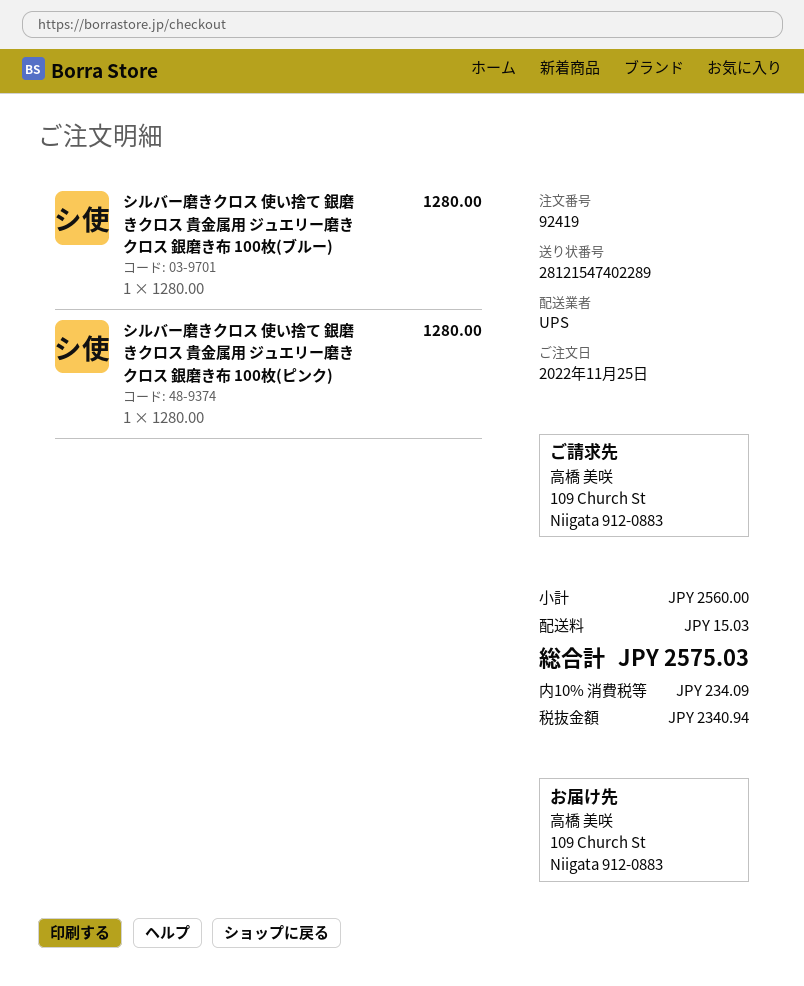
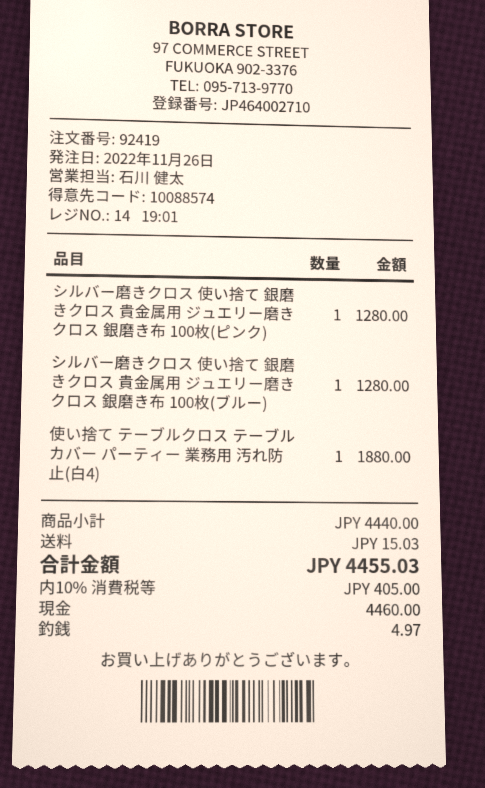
order date: 2022-11-25 -> 2022-11-26
使い捨て テーブルクロス テーブルカバー パーティー 業務用 汚れ防止(白4): none -> 1 for 1880.00
subtotal: 2560.00 -> 4440.00
tax: 10% = 234.09 -> 10% = 405.00
total: 2575.03 -> 4455.03

